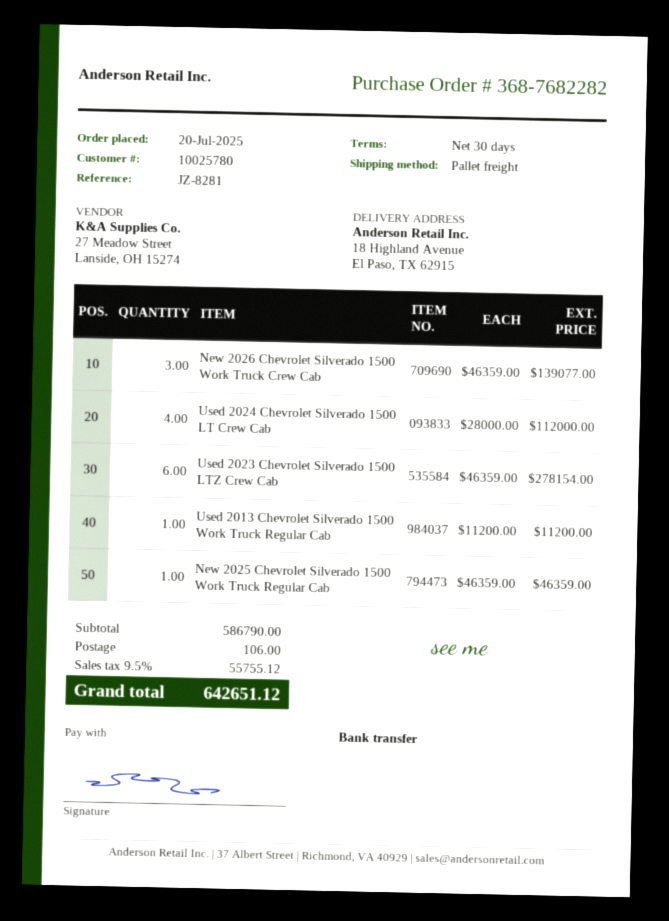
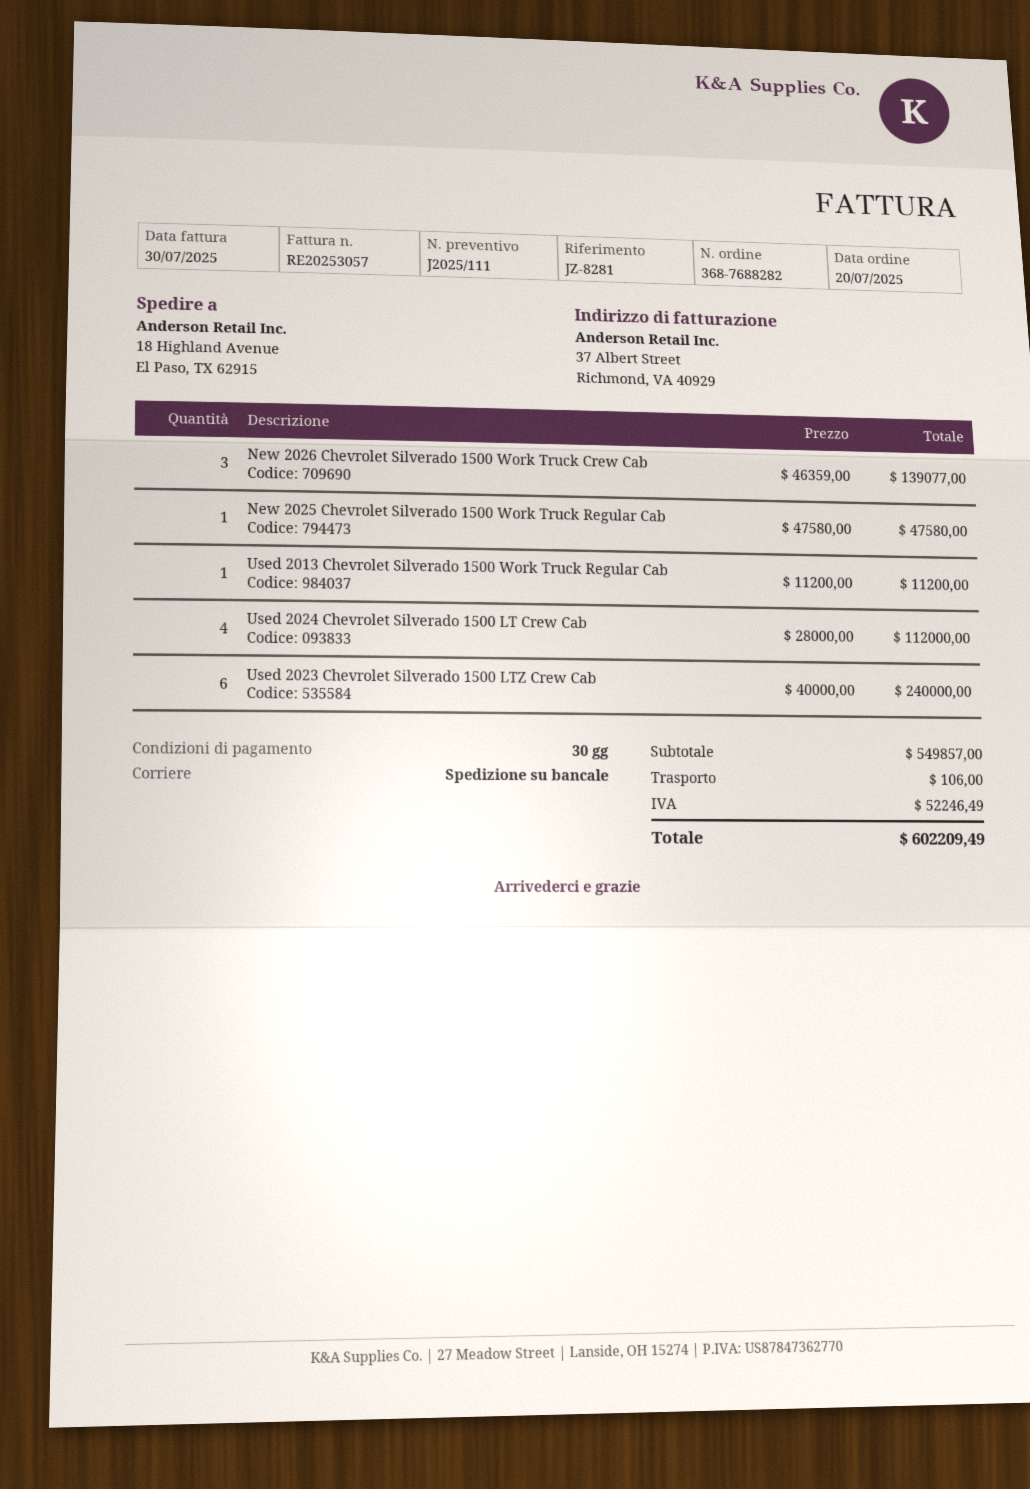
order number: 368-7682282 -> 368-7688282
Used 2023 Chevrolet Silverado 1500 LTZ Crew Cab: 6 x 46359.00 = 278154.00 -> 6 x 40000.00 = 240000.00
New 2025 Chevrolet Silverado 1500 Work Truck Regular Cab: 1 x 46359.00 = 46359.00 -> 1 x 47580.00 = 47580.00
subtotal: 586790.00 -> 549857.00
tax: 55755.12 -> 52246.49
total: 642651.12 -> 602209.49

